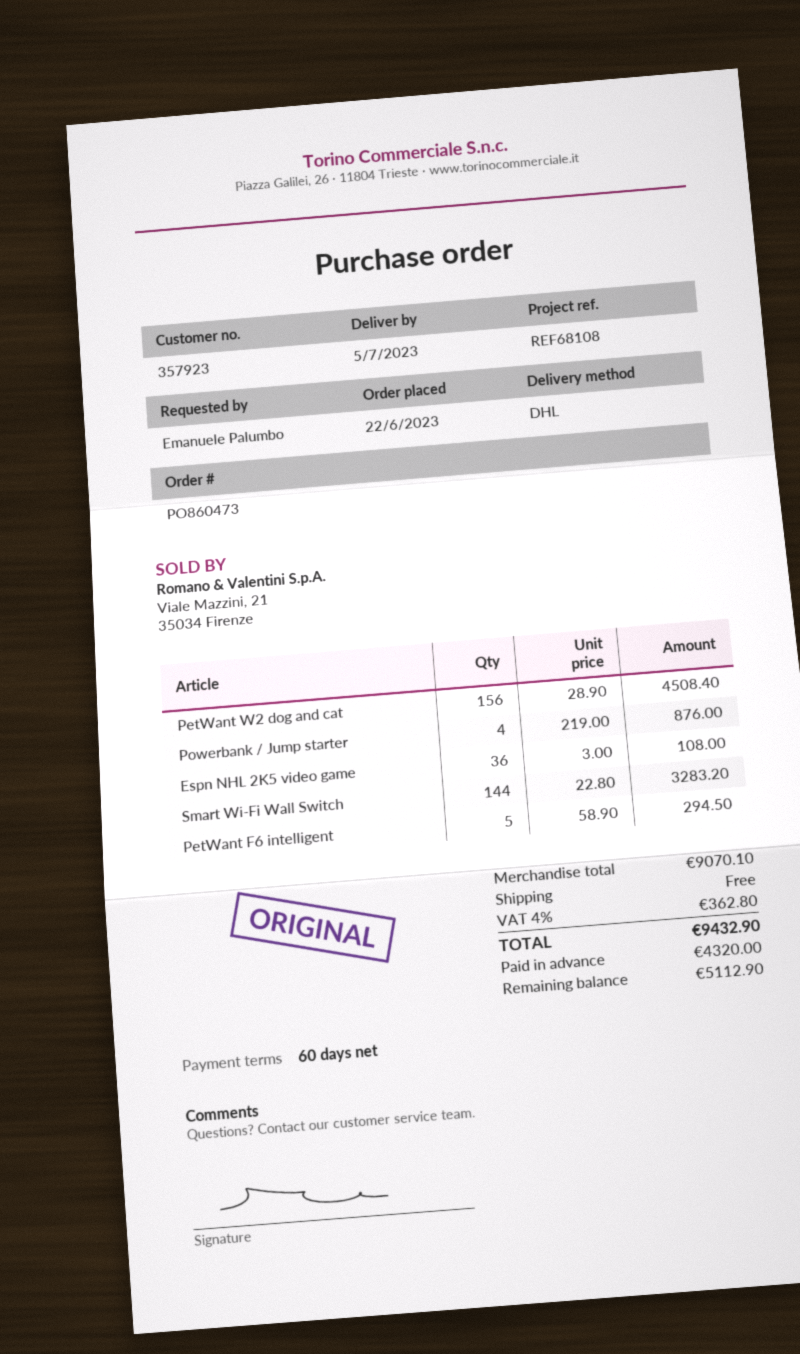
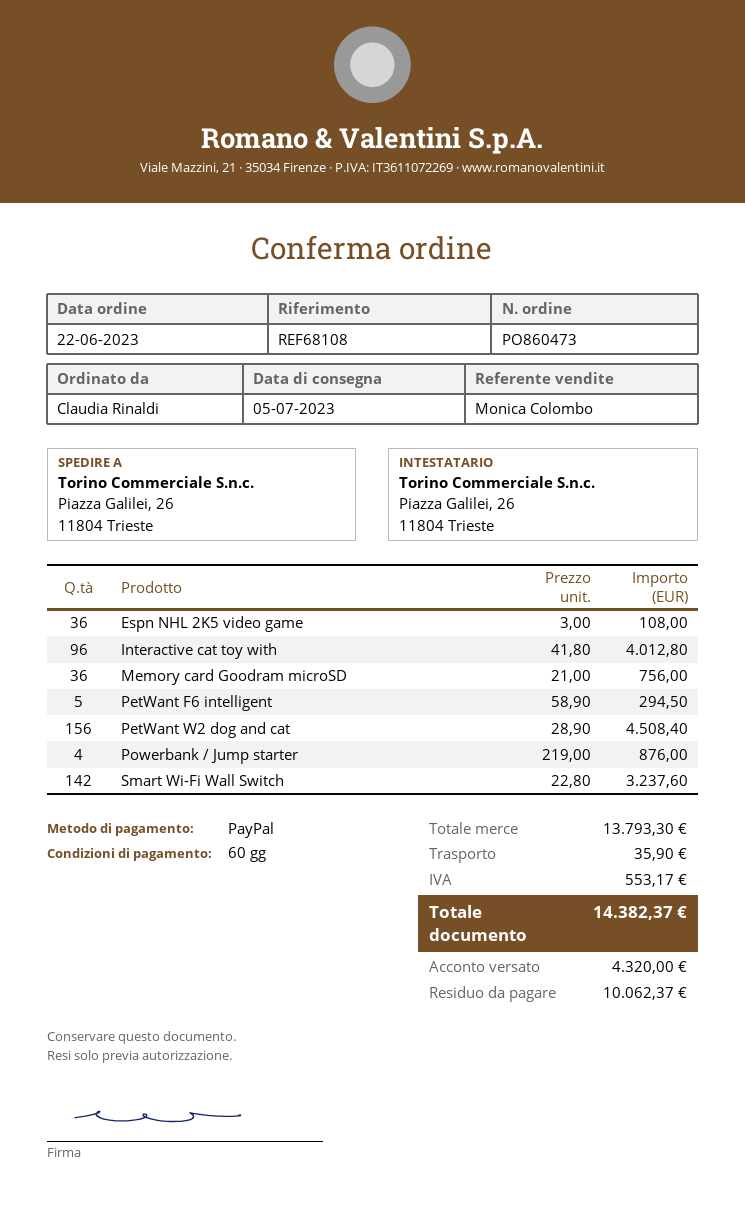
ordered by: Emanuele Palumbo -> Claudia Rinaldi
Smart Wi-Fi Wall Switch: 144 x 22.80 = 3283.20 -> 142 x 22.80 = 3237.60
Interactive cat toy with: none -> 96 x 41.80 = 4012.80
Memory card Goodram microSD: none -> 36 x 21.00 = 756.00
subtotal: 9070.10 -> 13793.30
shipping: 0.00 -> 35.90
tax: 362.80 -> 553.17
total: 9432.90 -> 14382.37
balance: 5112.90 -> 10062.37

